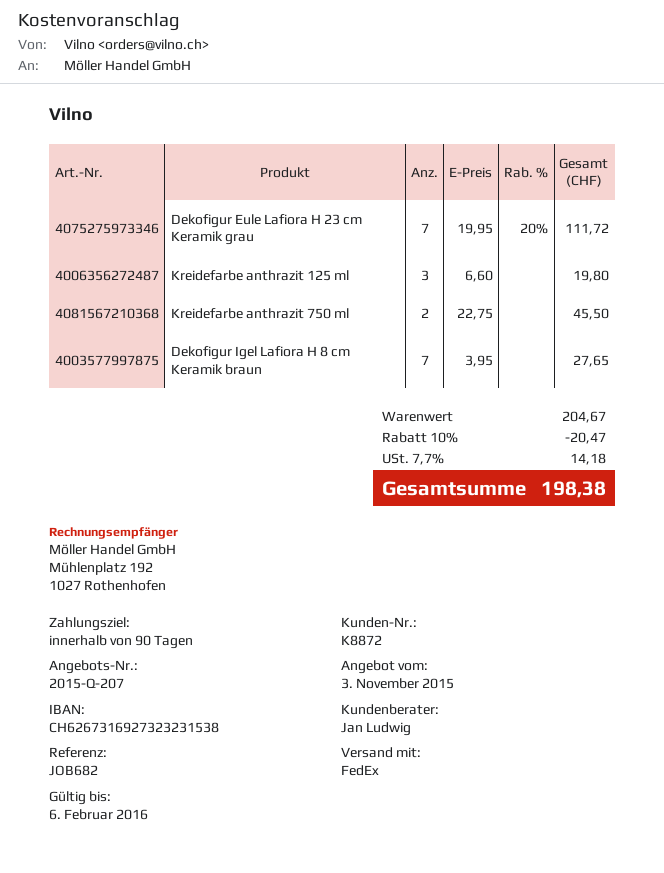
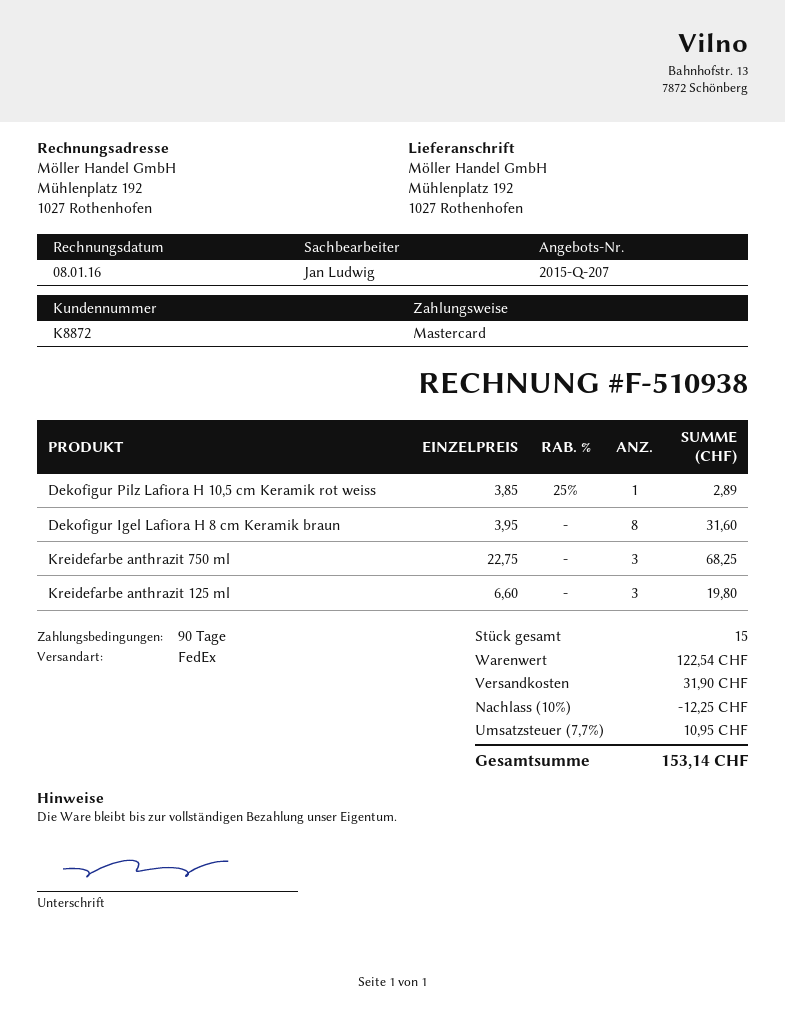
Dekofigur Eule Lafiora H 23 cm Keramik grau: 7 x 19.95 - 20% = 111.72 -> none
Kreidefarbe anthrazit 750 ml: 2 x 22.75 = 45.50 -> 3 x 22.75 = 68.25
Dekofigur Igel Lafiora H 8 cm Keramik braun: 7 x 3.95 = 27.65 -> 8 x 3.95 = 31.60
Dekofigur Pilz Lafiora H 10,5 cm Keramik rot weiss: none -> 1 x 3.85 - 25% = 2.89
subtotal: 204.67 -> 122.54
discount: 10% = 20.47 -> 10% = 12.25
shipping: none -> 31.90
tax: 7.7% = 14.18 -> 7.7% = 10.95
total: 198.38 -> 153.14

